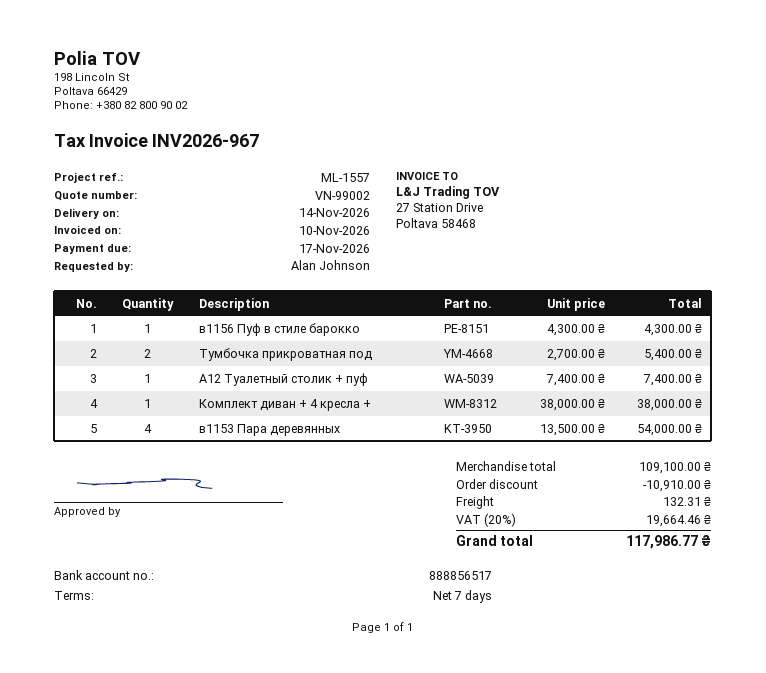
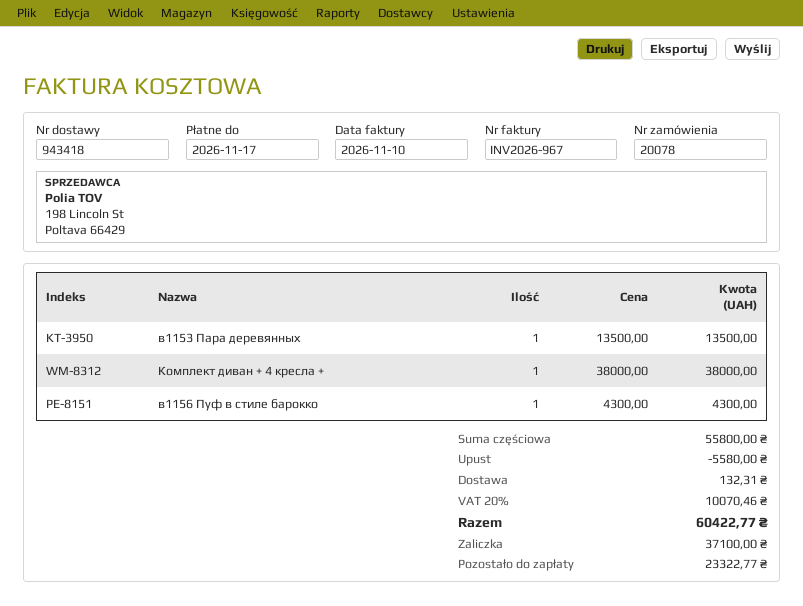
Тумбочка прикроватная под: 2 x 2700.00 = 5400.00 -> none
А12 Туалетный столик + пуф: 1 x 7400.00 = 7400.00 -> none
в1153 Пара деревянных: 4 x 13500.00 = 54000.00 -> 1 x 13500.00 = 13500.00
subtotal: 109100.00 -> 55800.00
discount: 10910.00 -> 5580.00
tax: 20% = 19664.46 -> 20% = 10070.46
total: 117986.77 -> 60422.77

